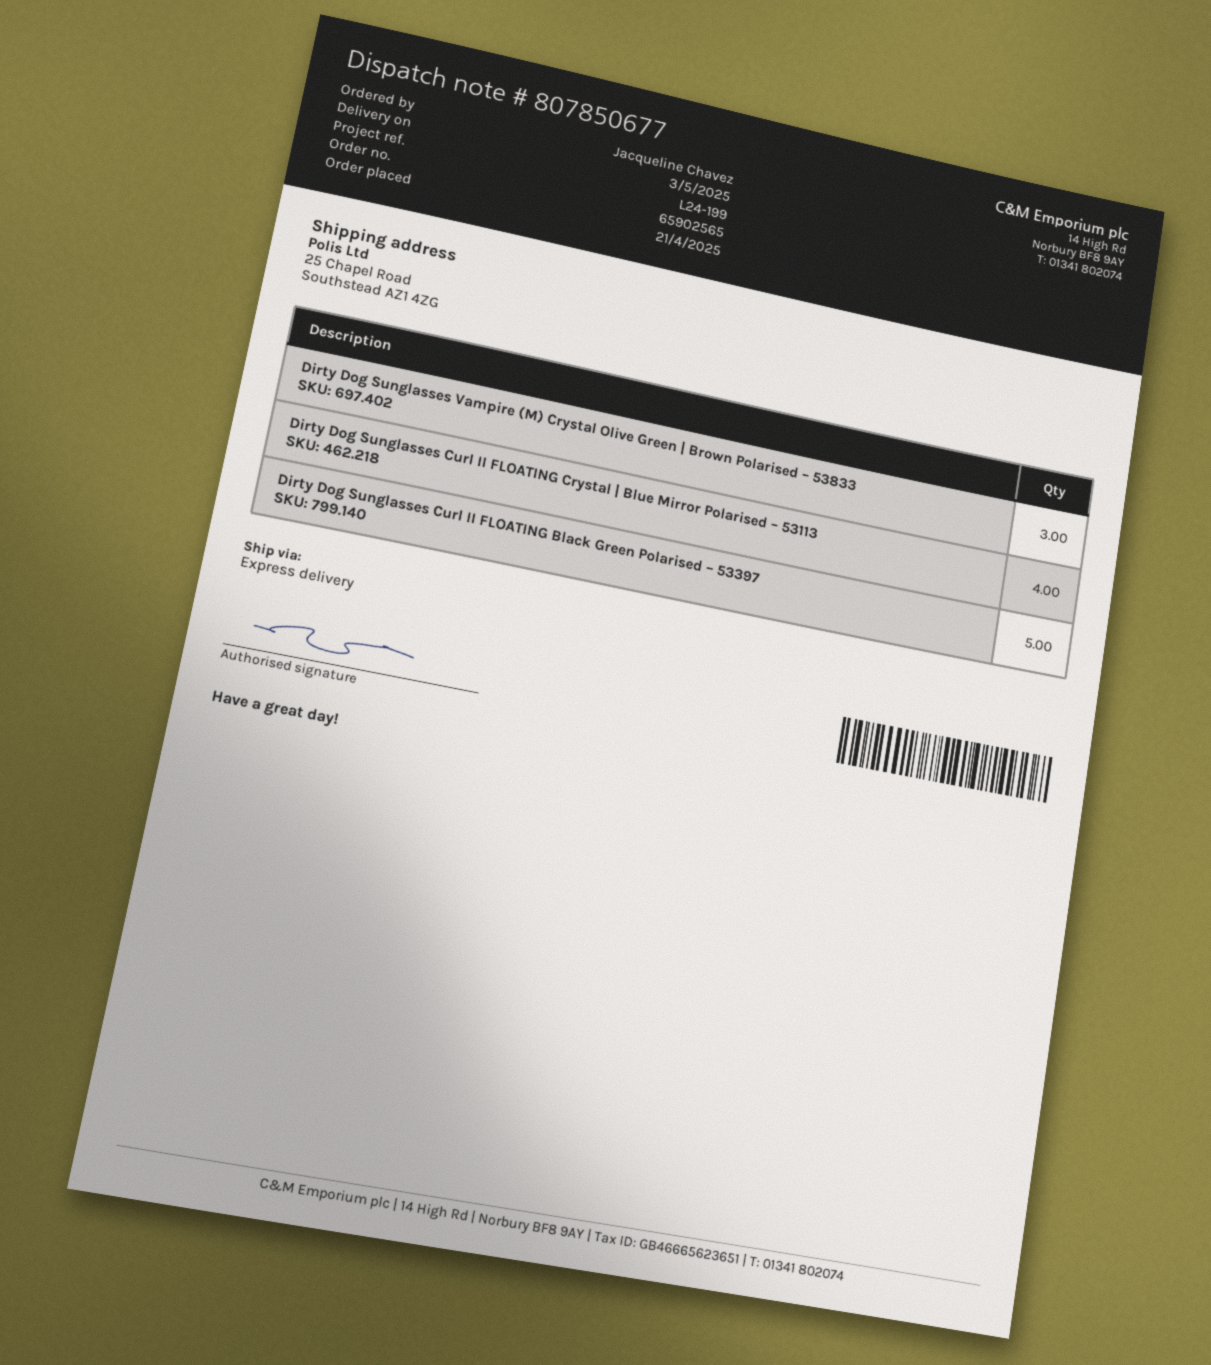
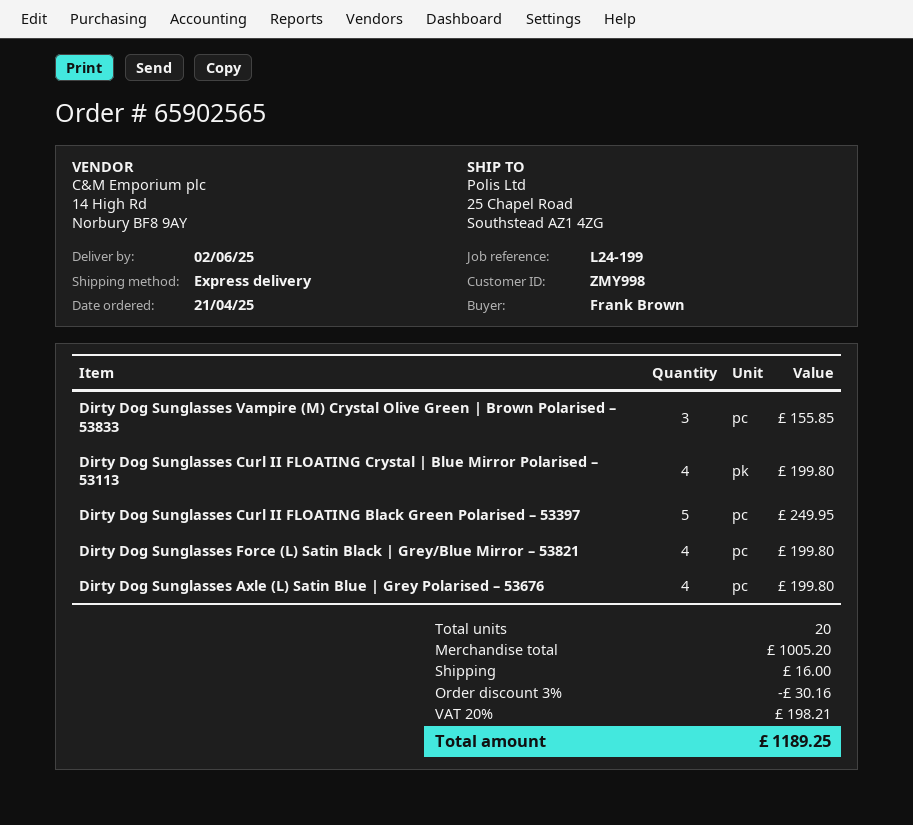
delivery date: 2025-05-03 -> 2025-06-02
ordered by: Jacqueline Chavez -> Frank Brown
Dirty Dog Sunglasses Force (L) Satin Black | Grey/Blue Mirror – 53821: none -> 4
Dirty Dog Sunglasses Axle (L) Satin Blue | Grey Polarised – 53676: none -> 4

